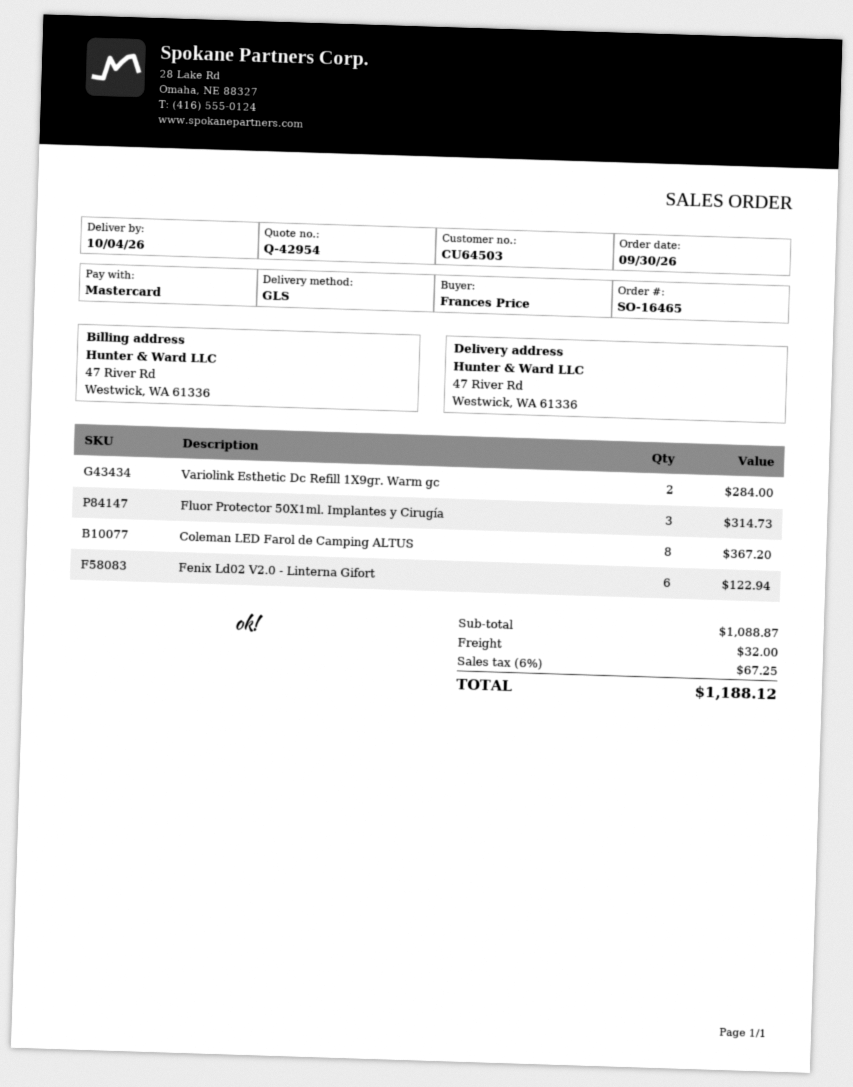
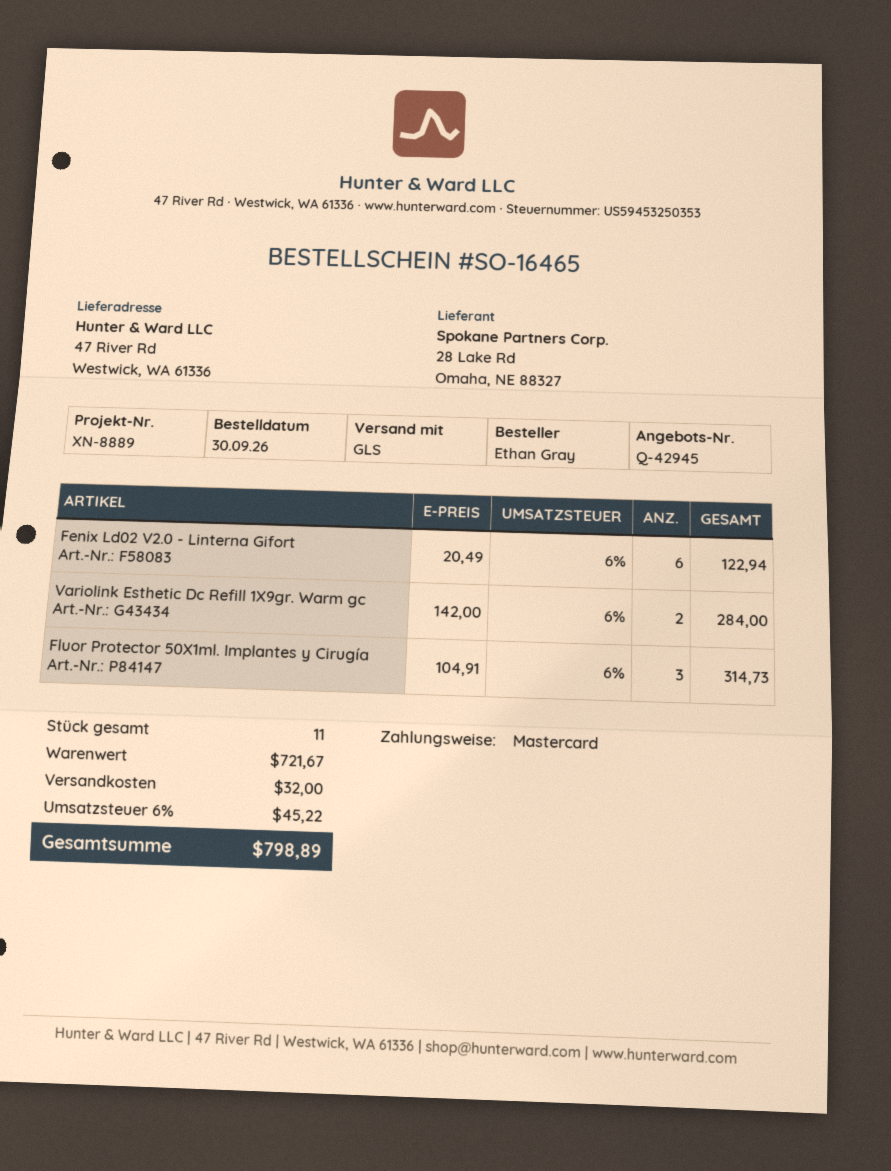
quote number: Q-42954 -> Q-42945
ordered by: Frances Price -> Ethan Gray
Coleman LED Farol de Camping ALTUS: 8 for 367.20 -> none
subtotal: 1088.87 -> 721.67
tax: 6% = 67.25 -> 6% = 45.22
total: 1188.12 -> 798.89

